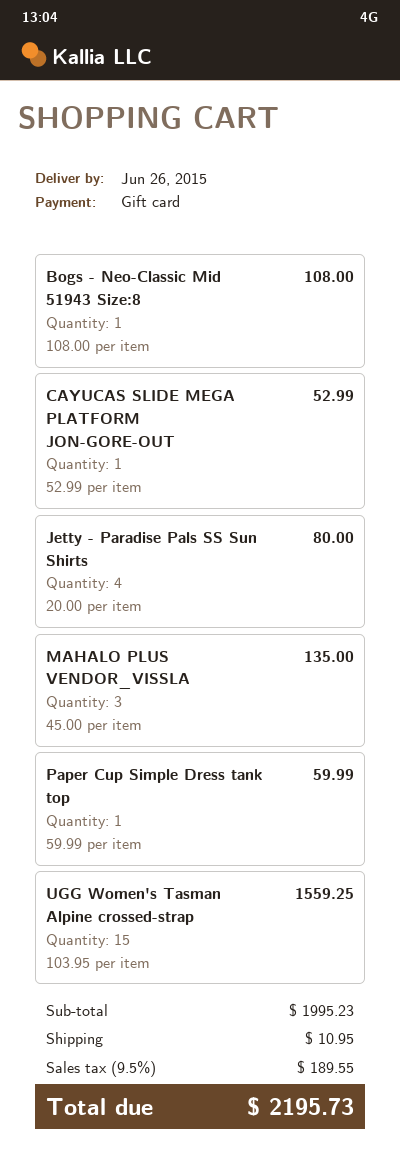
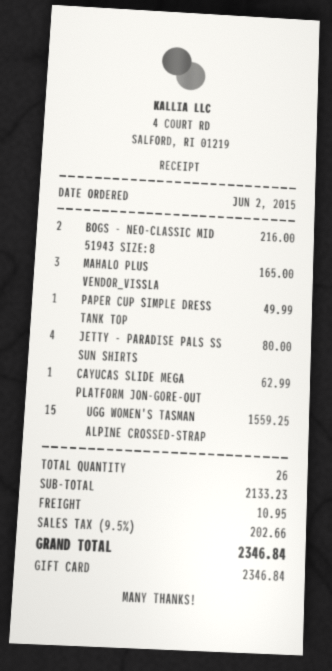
Bogs - Neo-Classic Mid 51943 Size:8: 1 for 108.00 -> 2 for 216.00
CAYUCAS SLIDE MEGA PLATFORM JON-GORE-OUT: 1 for 52.99 -> 1 for 62.99
MAHALO PLUS VENDOR_VISSLA: 3 for 135.00 -> 3 for 165.00
Paper Cup Simple Dress tank top: 1 for 59.99 -> 1 for 49.99
subtotal: 1995.23 -> 2133.23
tax: 9.5% = 189.55 -> 9.5% = 202.66
total: 2195.73 -> 2346.84

